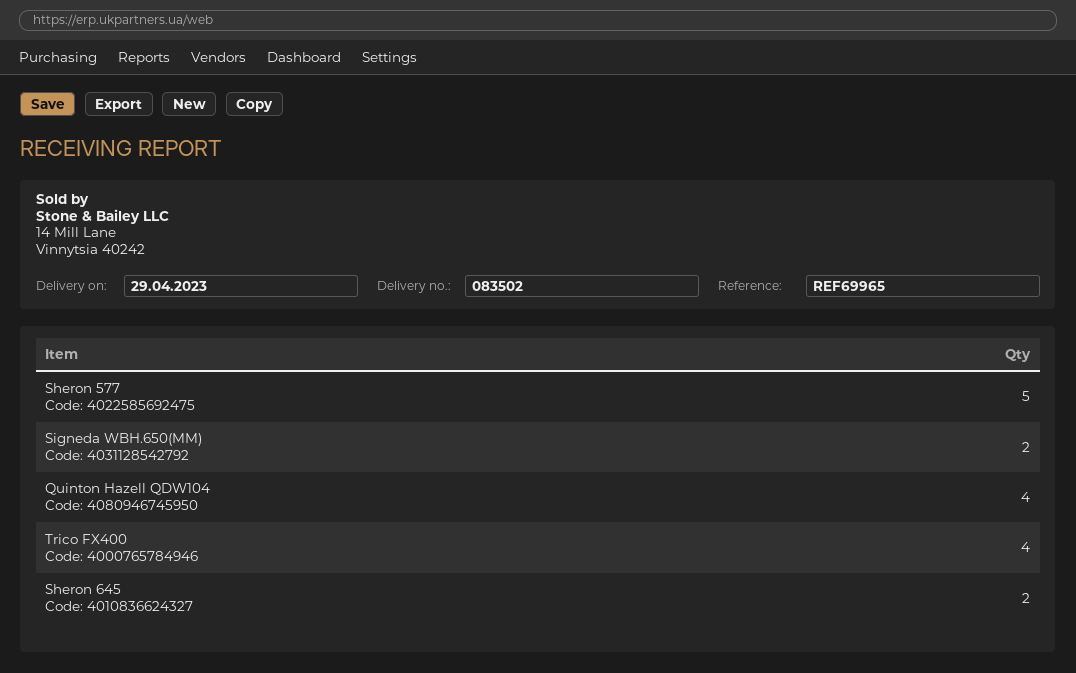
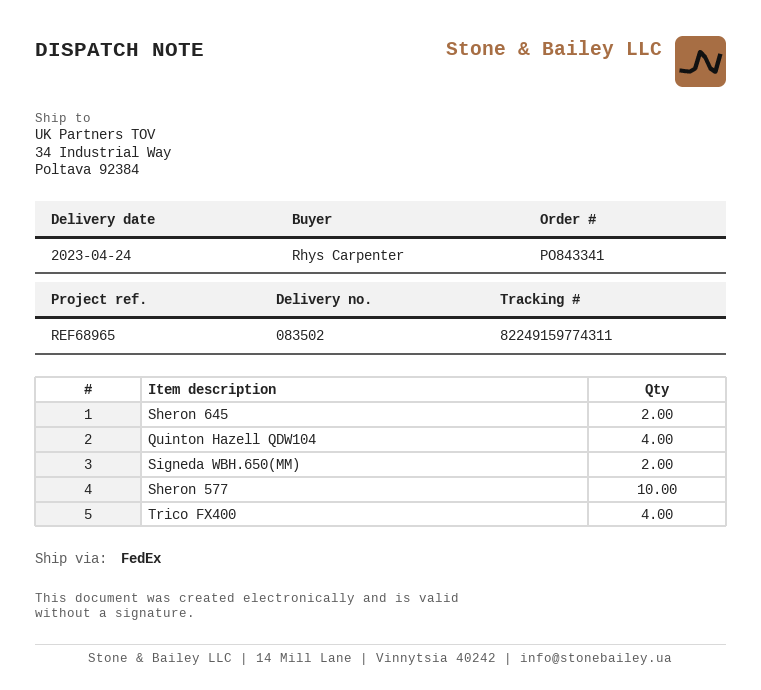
delivery date: 2023-04-29 -> 2023-04-24
reference: REF69965 -> REF68965
Sheron 577: 5 -> 10

